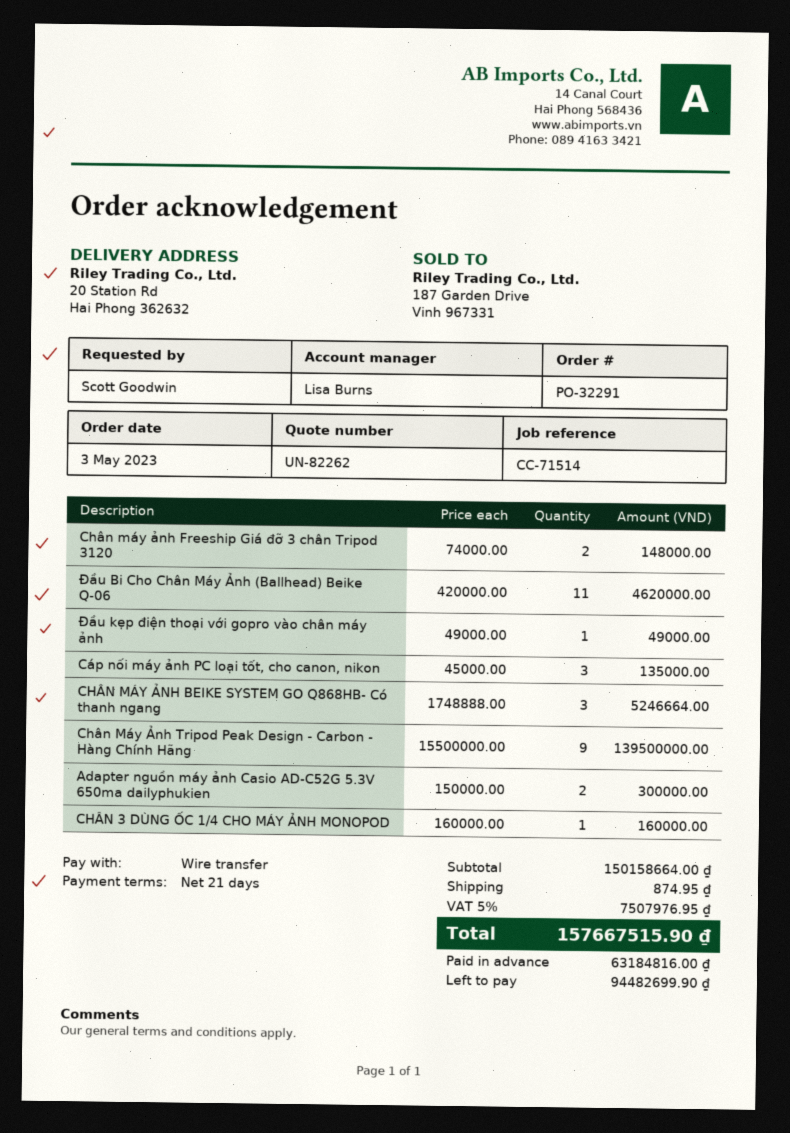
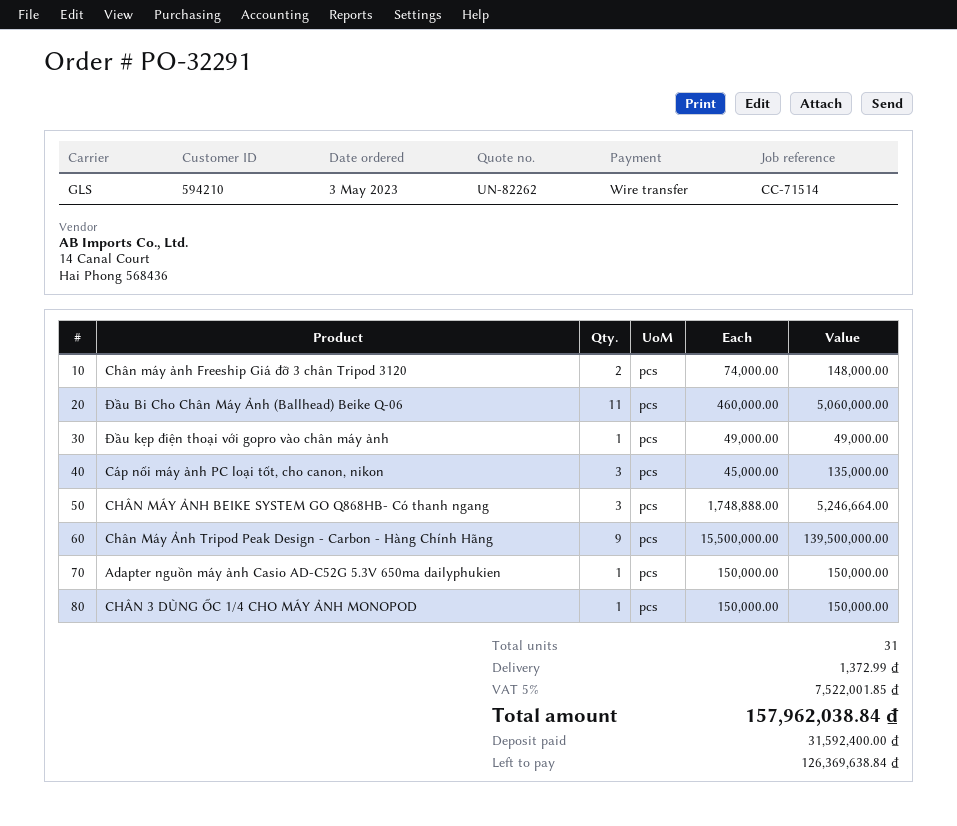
Đầu Bi Cho Chân Máy Ảnh (Ballhead) Beike Q-06: 11 x 420000.00 = 4620000.00 -> 11 x 460000.00 = 5060000.00
Adapter nguồn máy ảnh Casio AD-C52G 5.3V 650ma dailyphukien: 2 x 150000.00 = 300000.00 -> 1 x 150000.00 = 150000.00
CHÂN 3 DÙNG ỐC 1/4 CHO MÁY ẢNH MONOPOD: 1 x 160000.00 = 160000.00 -> 1 x 150000.00 = 150000.00
shipping: 874.95 -> 1372.99
tax: 5% = 7507976.95 -> 5% = 7522001.85
total: 157667515.90 -> 157962038.84
deposit: 63184816.00 -> 31592400.00
balance: 94482699.90 -> 126369638.84

